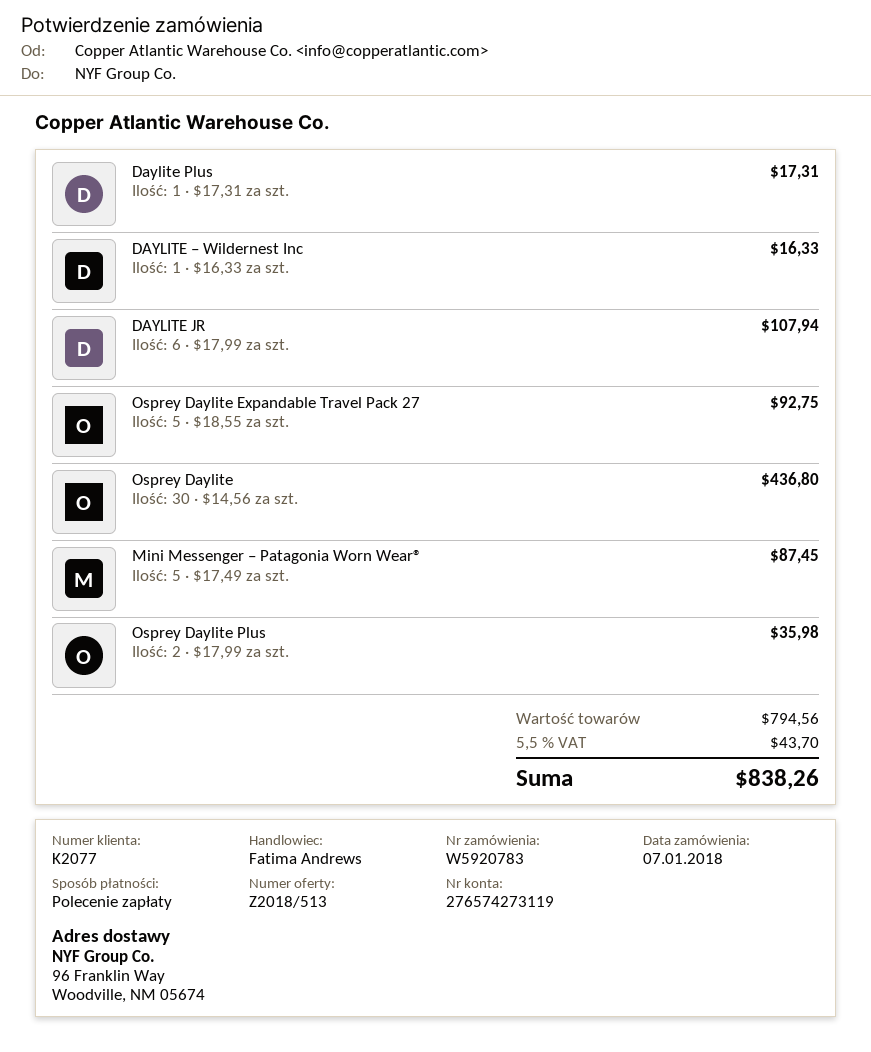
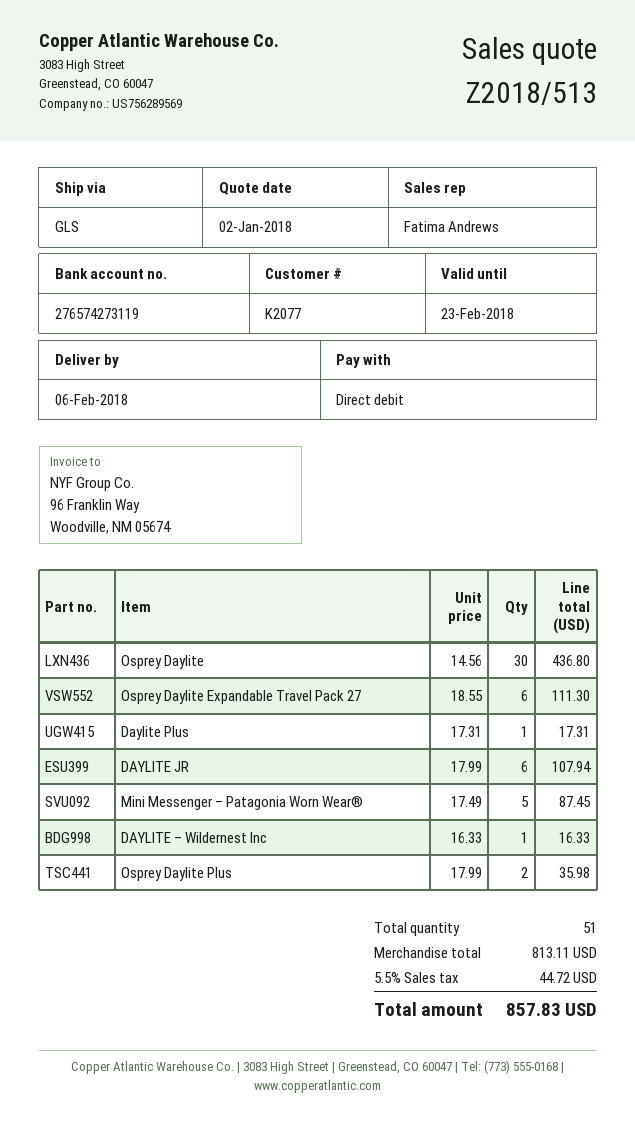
Osprey Daylite Expandable Travel Pack 27: 5 x 18.55 = 92.75 -> 6 x 18.55 = 111.30
subtotal: 794.56 -> 813.11
tax: 5.5% = 43.70 -> 5.5% = 44.72
total: 838.26 -> 857.83

